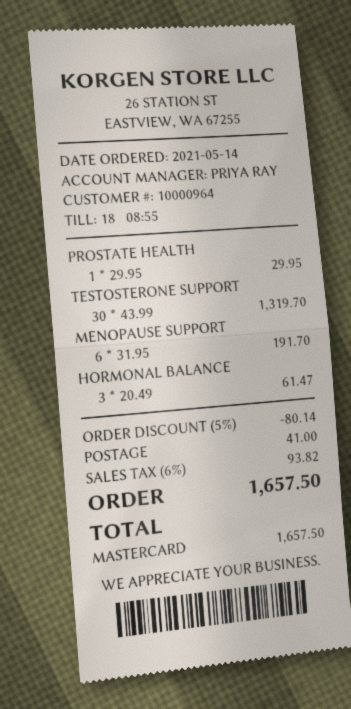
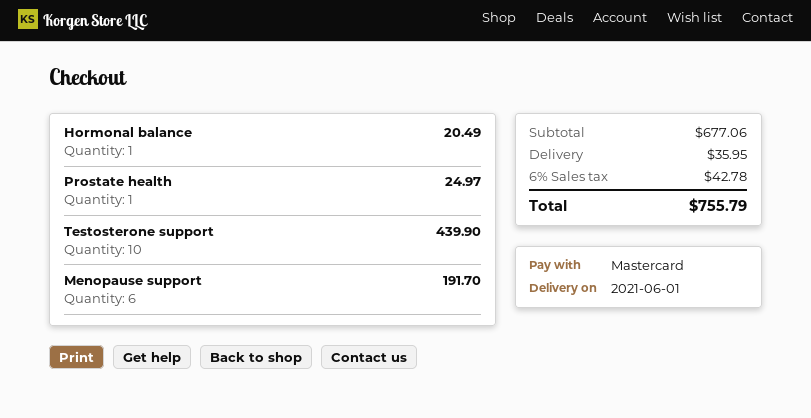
PROSTATE HEALTH: 1 for 29.95 -> 1 for 24.97
TESTOSTERONE SUPPORT: 30 for 1319.70 -> 10 for 439.90
HORMONAL BALANCE: 3 for 61.47 -> 1 for 20.49
discount: 5% = 80.14 -> none
shipping: 41.00 -> 35.95
tax: 6% = 93.82 -> 6% = 42.78
total: 1657.50 -> 755.79

